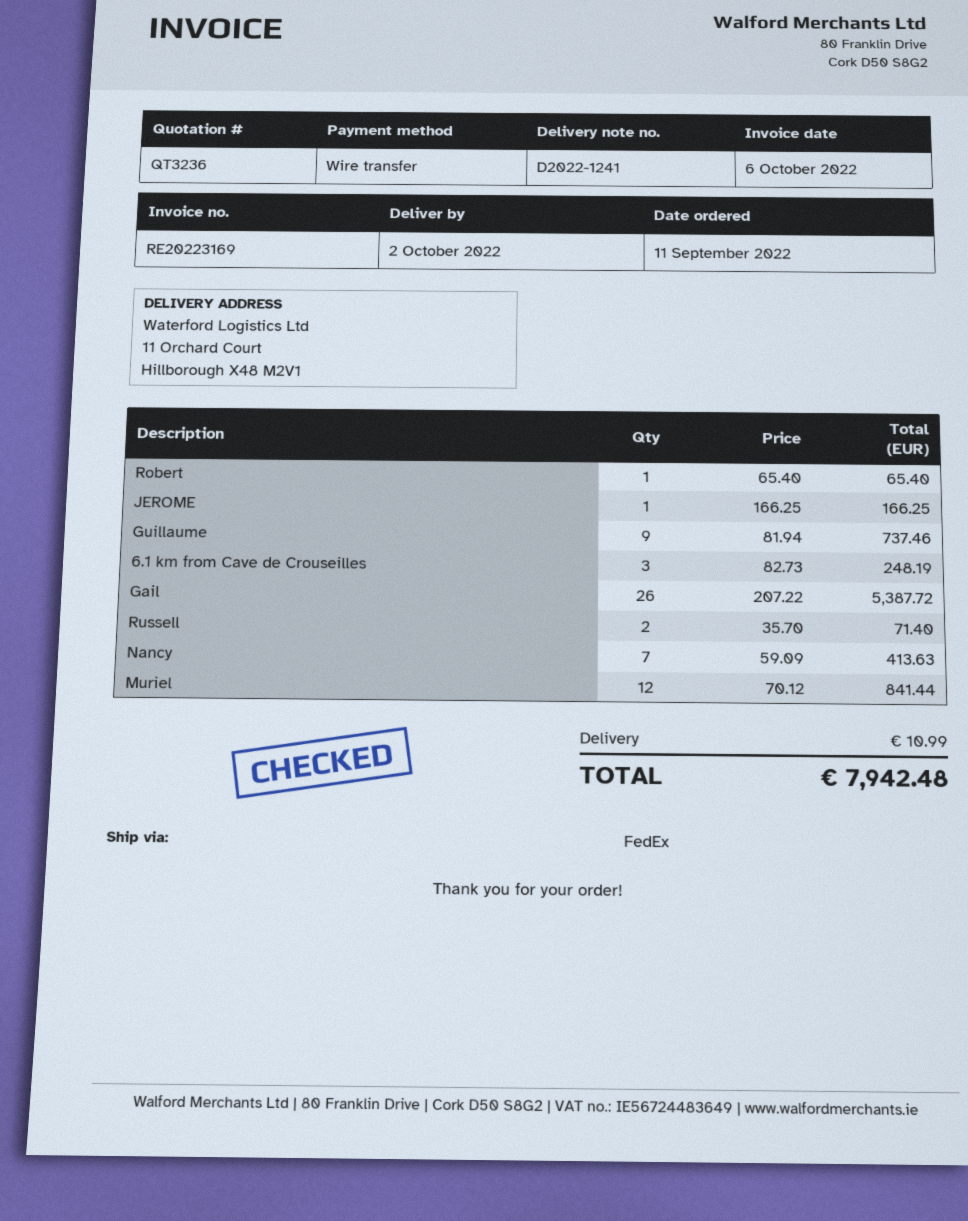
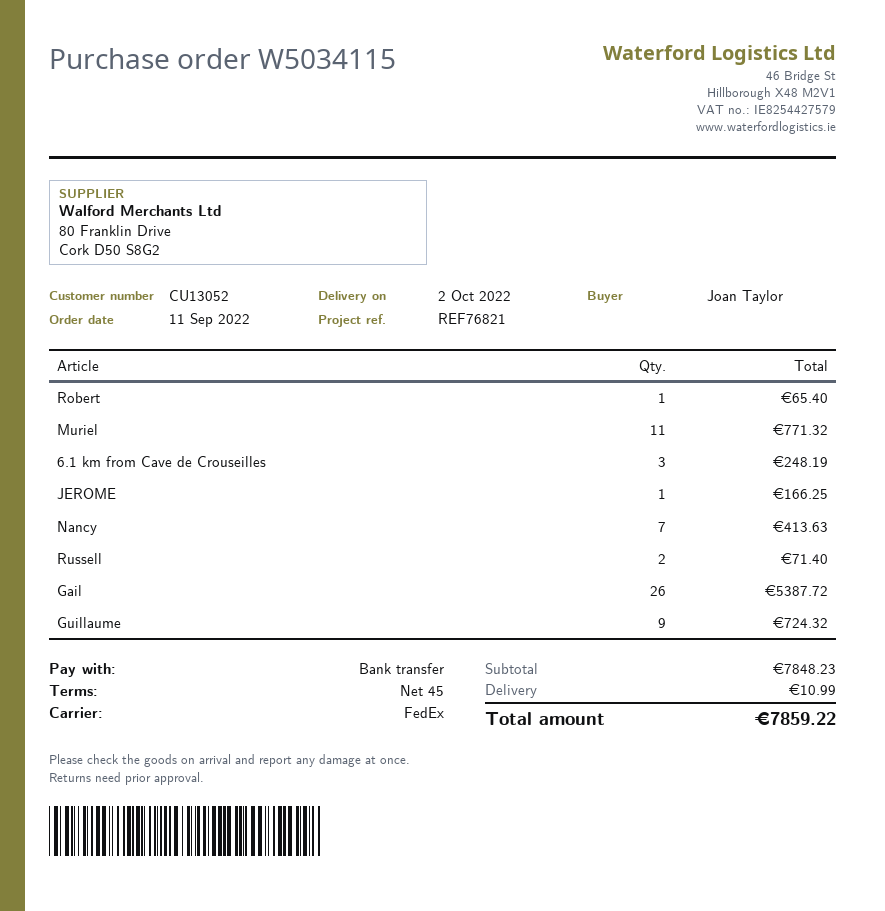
Guillaume: 9 for 737.46 -> 9 for 724.32
Muriel: 12 for 841.44 -> 11 for 771.32
total: 7942.48 -> 7859.22

